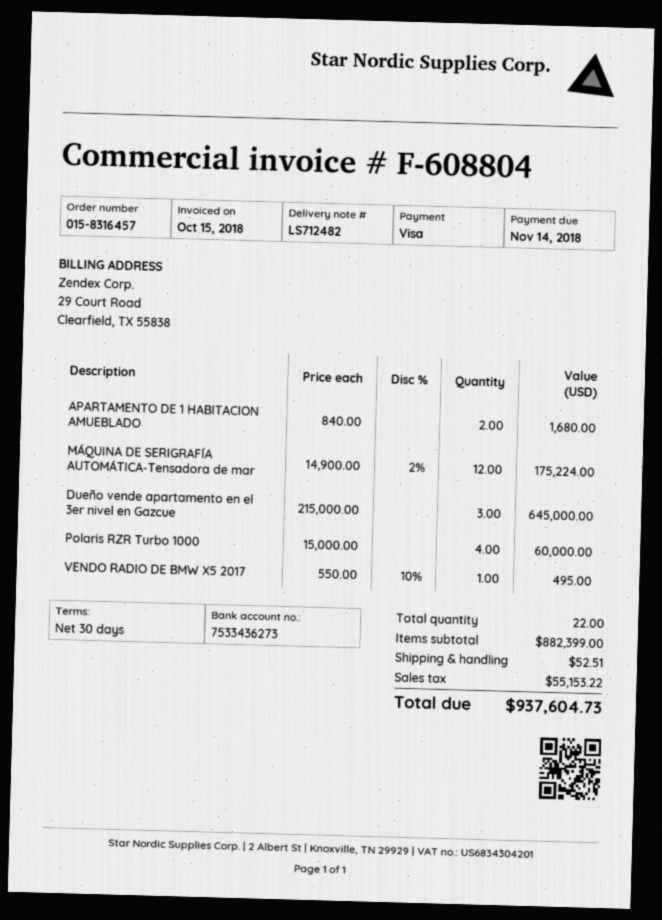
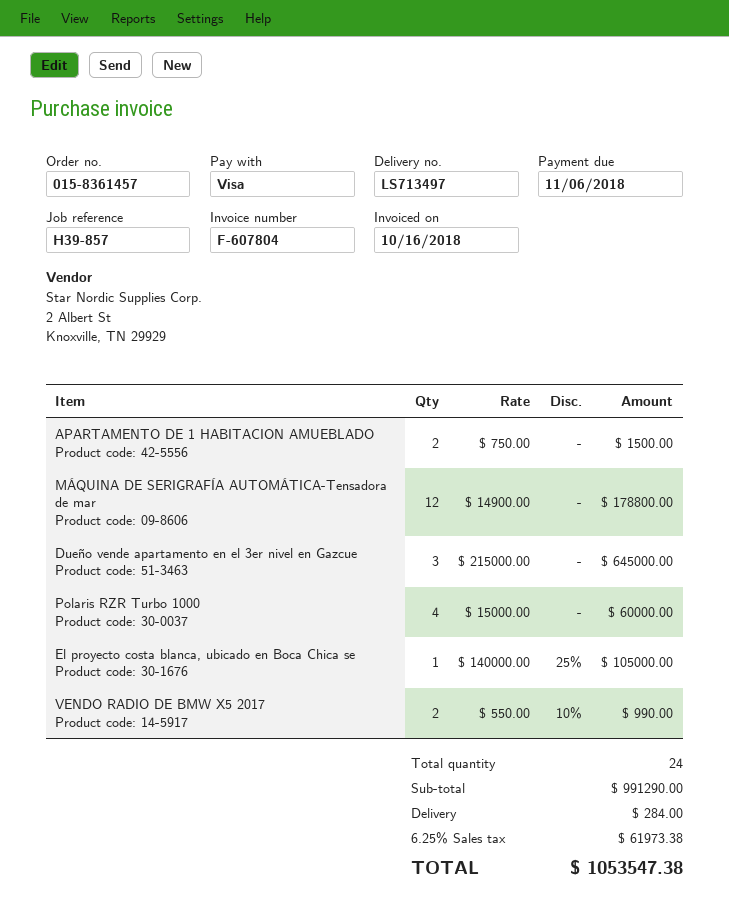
order number: 015-8316457 -> 015-8361457
delivery note number: LS712482 -> LS713497
invoice number: F-608804 -> F-607804
invoice date: 2018-10-15 -> 2018-10-16
due date: 2018-11-14 -> 2018-11-06
APARTAMENTO DE 1 HABITACION AMUEBLADO: 2 x 840.00 = 1680.00 -> 2 x 750.00 = 1500.00
MÁQUINA DE SERIGRAFÍA AUTOMÁTICA-Tensadora de mar: 12 x 14900.00 - 2% = 175224.00 -> 12 x 14900.00 = 178800.00
VENDO RADIO DE BMW X5 2017: 1 x 550.00 - 10% = 495.00 -> 2 x 550.00 - 10% = 990.00
El proyecto costa blanca, ubicado en Boca Chica se: none -> 1 x 140000.00 - 25% = 105000.00
total quantity: 22 -> 24
subtotal: 882399.00 -> 991290.00
shipping: 52.51 -> 284.00
tax: 55153.22 -> 61973.38
total: 937604.73 -> 1053547.38

